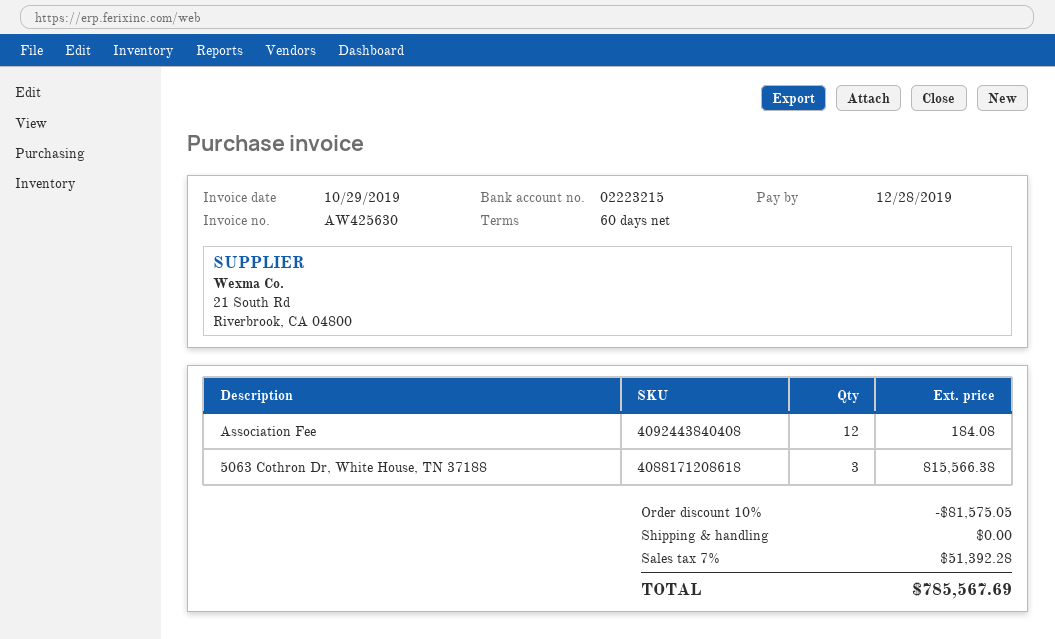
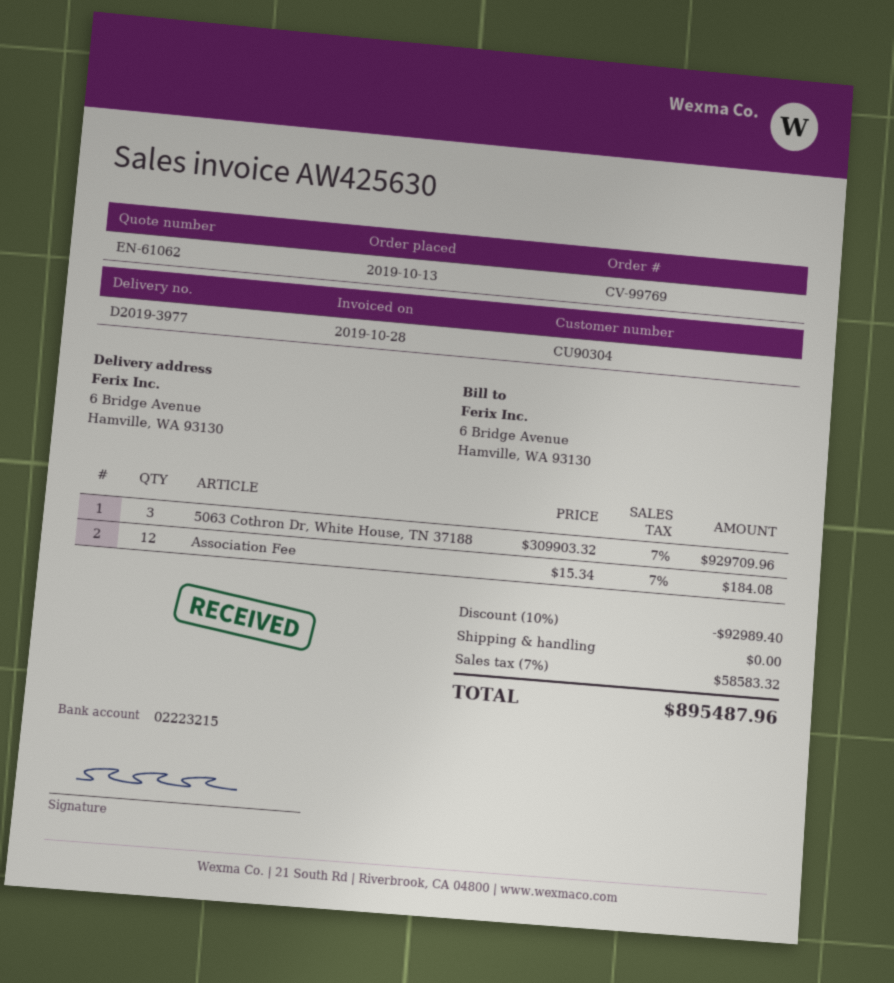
invoice date: 2019-10-29 -> 2019-10-28
5063 Cothron Dr, White House, TN 37188: 3 for 815566.38 -> 3 for 929709.96
discount: 10% = 81575.05 -> 10% = 92989.40
tax: 7% = 51392.28 -> 7% = 58583.32
total: 785567.69 -> 895487.96

